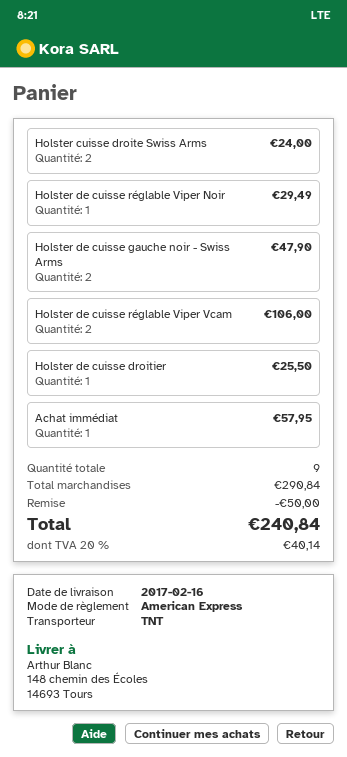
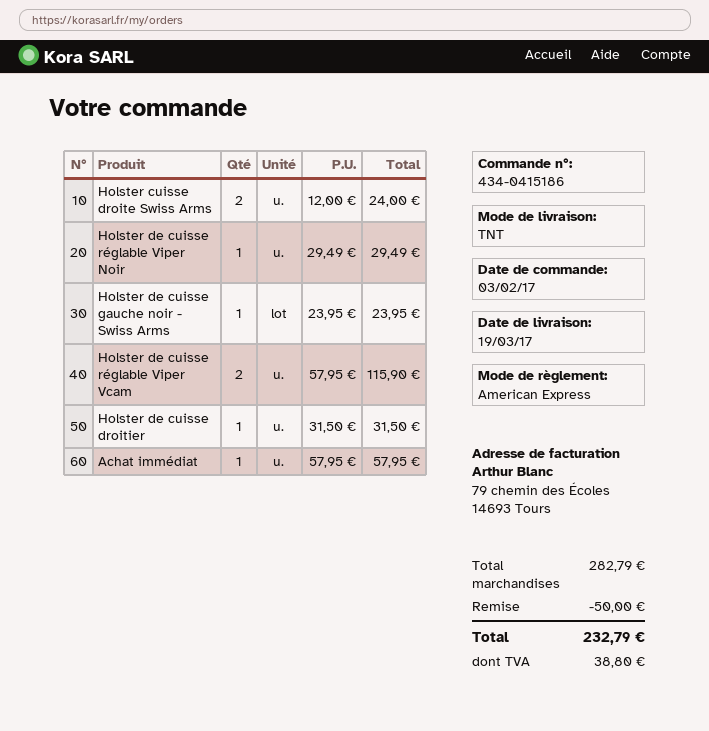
delivery date: 2017-02-16 -> 2017-03-19
Holster de cuisse gauche noir - Swiss Arms: 2 for 47.90 -> 1 for 23.95
Holster de cuisse réglable Viper Vcam: 2 for 106.00 -> 2 for 115.90
Holster de cuisse droitier: 1 for 25.50 -> 1 for 31.50
subtotal: 290.84 -> 282.79
tax: 40.14 -> 38.80
total: 240.84 -> 232.79

